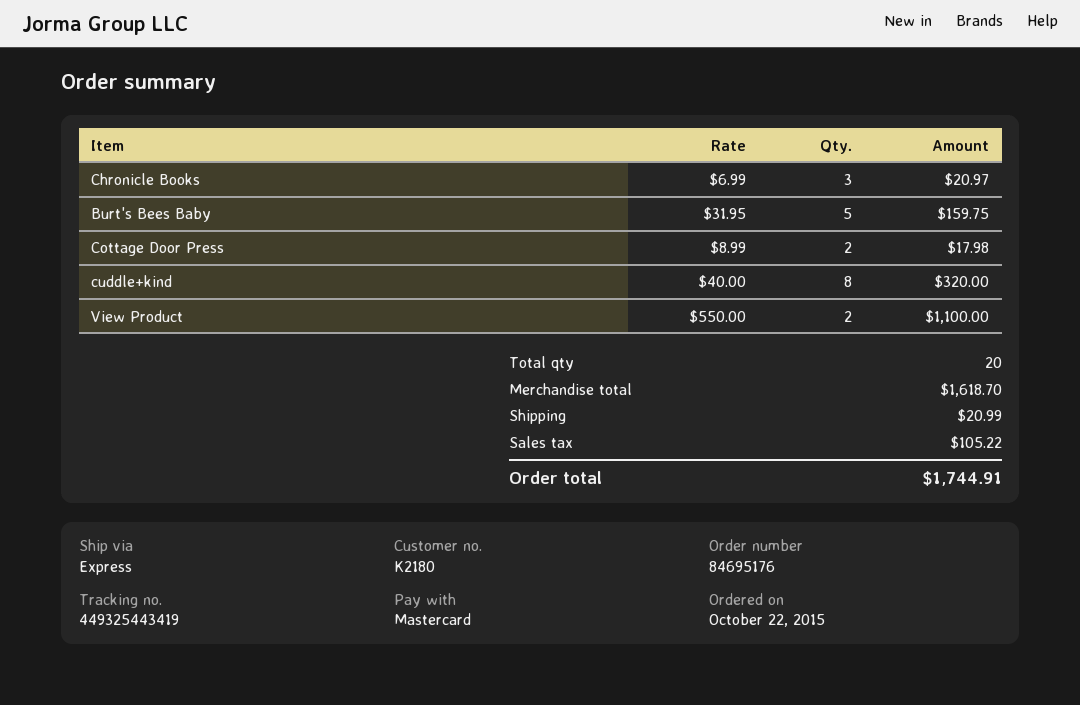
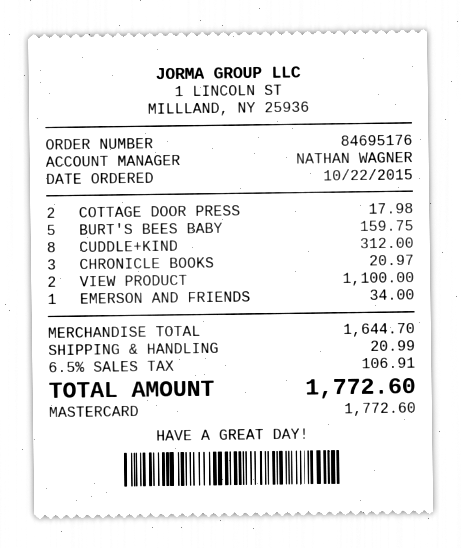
cuddle+kind: 8 for 320.00 -> 8 for 312.00
EMERSON AND FRIENDS: none -> 1 for 34.00
subtotal: 1618.70 -> 1644.70
tax: 105.22 -> 106.91
total: 1744.91 -> 1772.60

